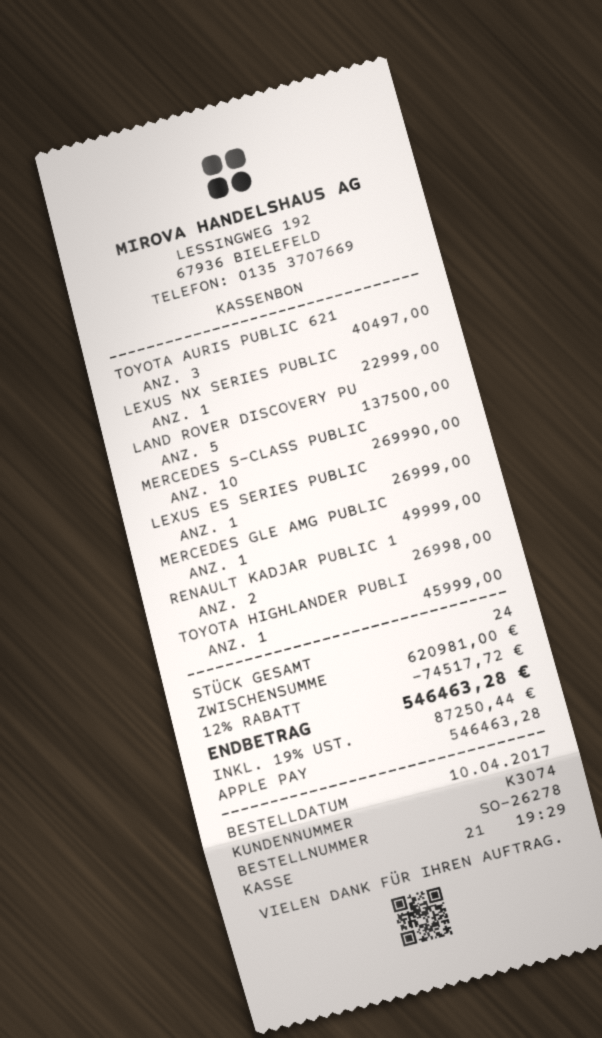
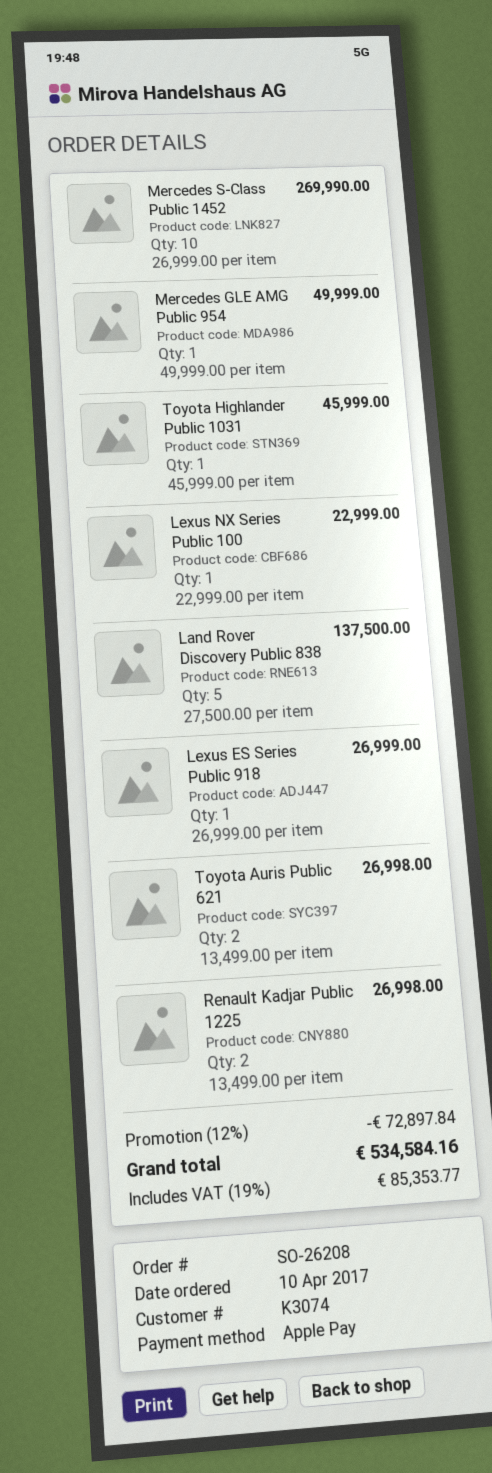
order number: SO-26278 -> SO-26208
TOYOTA AURIS PUBLIC 621: 3 for 40497.00 -> 2 for 26998.00
discount: 12% = 74517.72 -> 12% = 72897.84
tax: 19% = 87250.44 -> 19% = 85353.77
total: 546463.28 -> 534584.16

